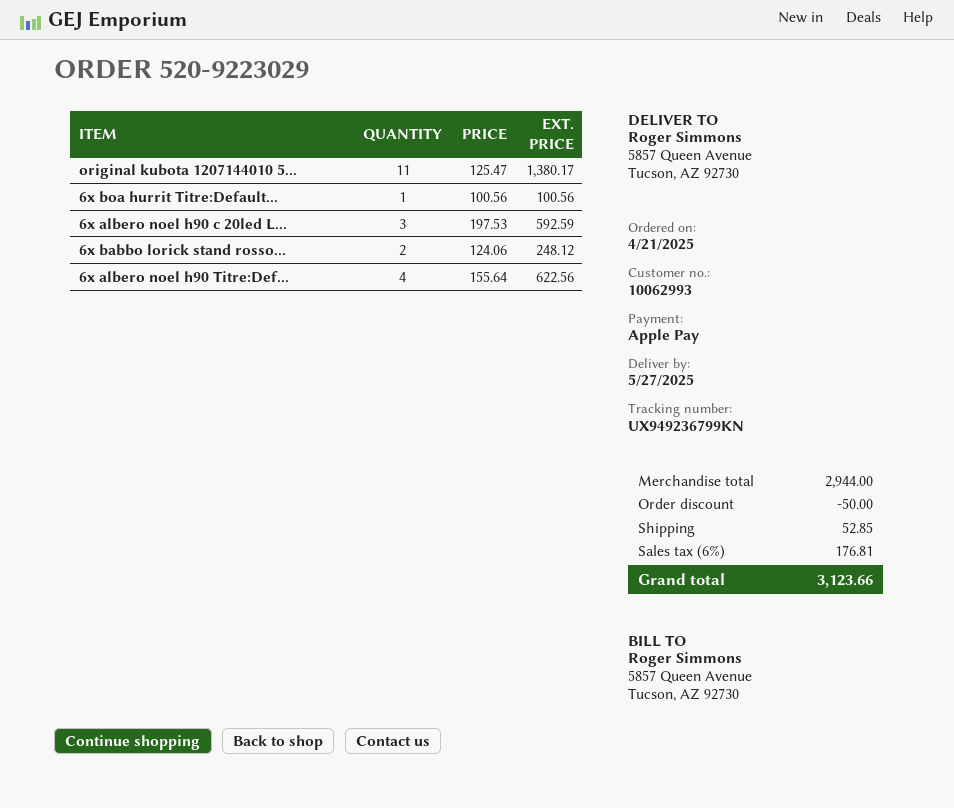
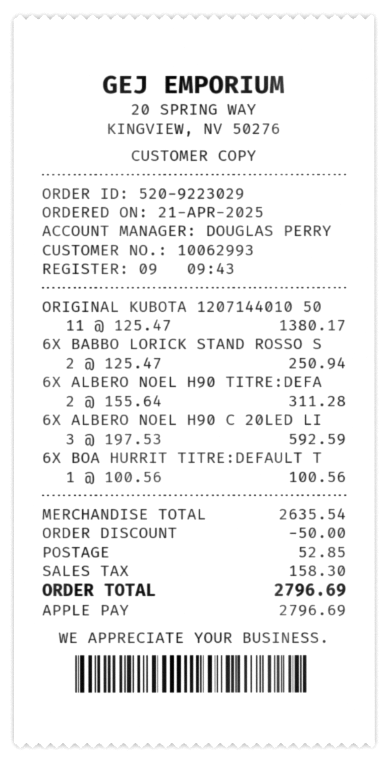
6x babbo lorick stand rosso...: 2 x 124.06 = 248.12 -> 2 x 125.47 = 250.94
6x albero noel h90 Titre:Def...: 4 x 155.64 = 622.56 -> 2 x 155.64 = 311.28
subtotal: 2944.00 -> 2635.54
tax: 176.81 -> 158.30
total: 3123.66 -> 2796.69

